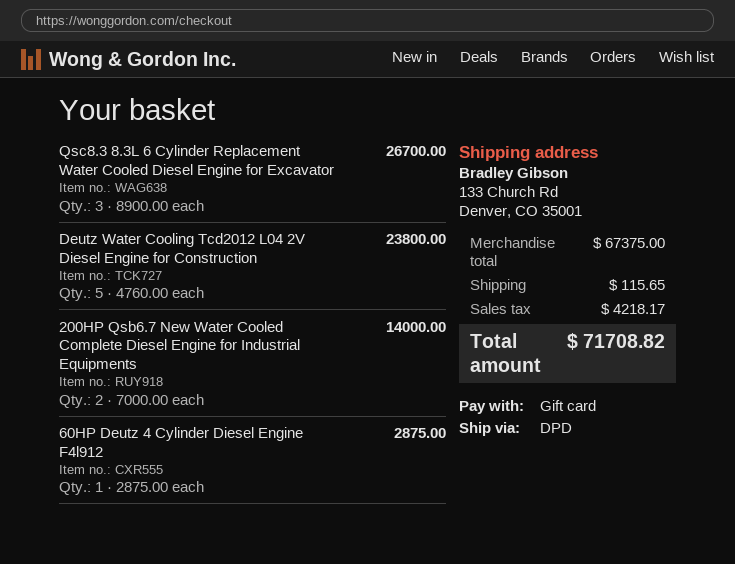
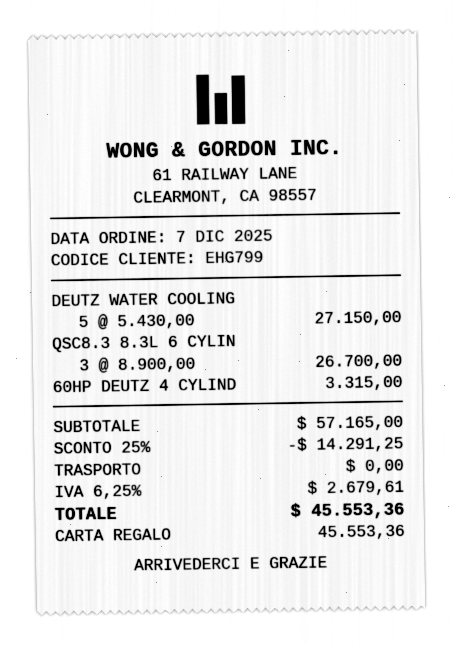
Deutz Water Cooling Tcd2012 L04 2V Diesel Engine for Construction: 5 x 4760.00 = 23800.00 -> 5 x 5430.00 = 27150.00
200HP Qsb6.7 New Water Cooled Complete Diesel Engine for Industrial Equipments: 2 x 7000.00 = 14000.00 -> none
60HP Deutz 4 Cylinder Diesel Engine F4l912: 1 x 2875.00 = 2875.00 -> 1 x 3315.00 = 3315.00
subtotal: 67375.00 -> 57165.00
discount: none -> 25% = 14291.25
shipping: 115.65 -> 0.00
tax: 4218.17 -> 2679.61
total: 71708.82 -> 45553.36

